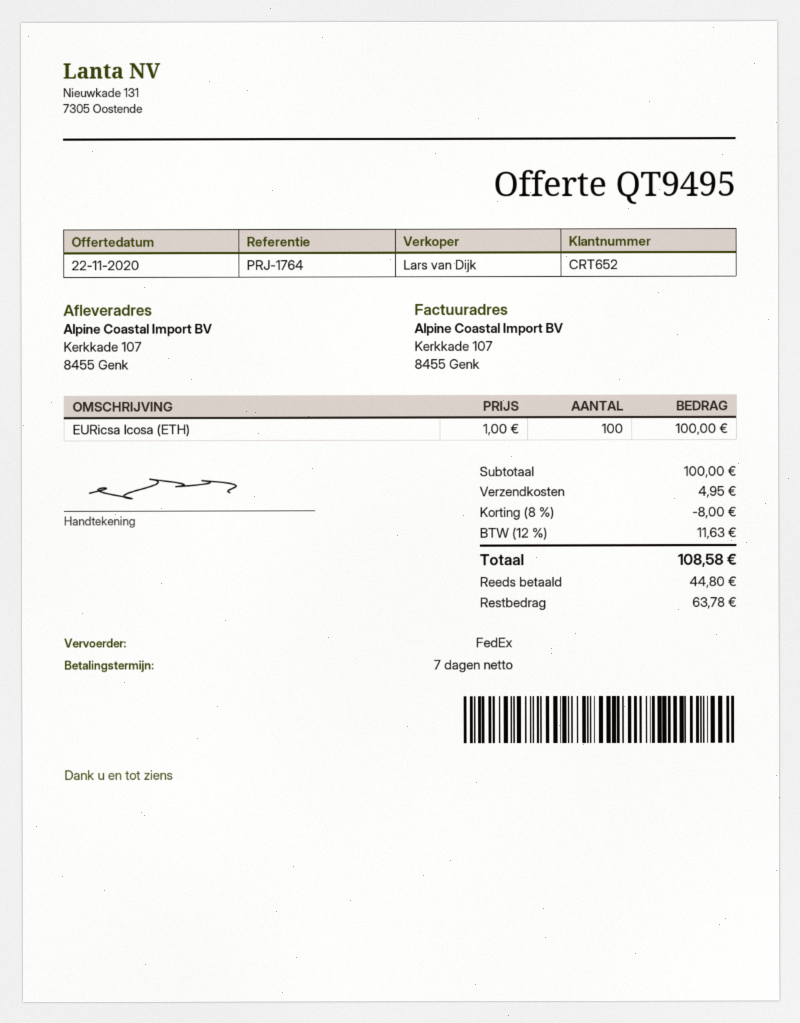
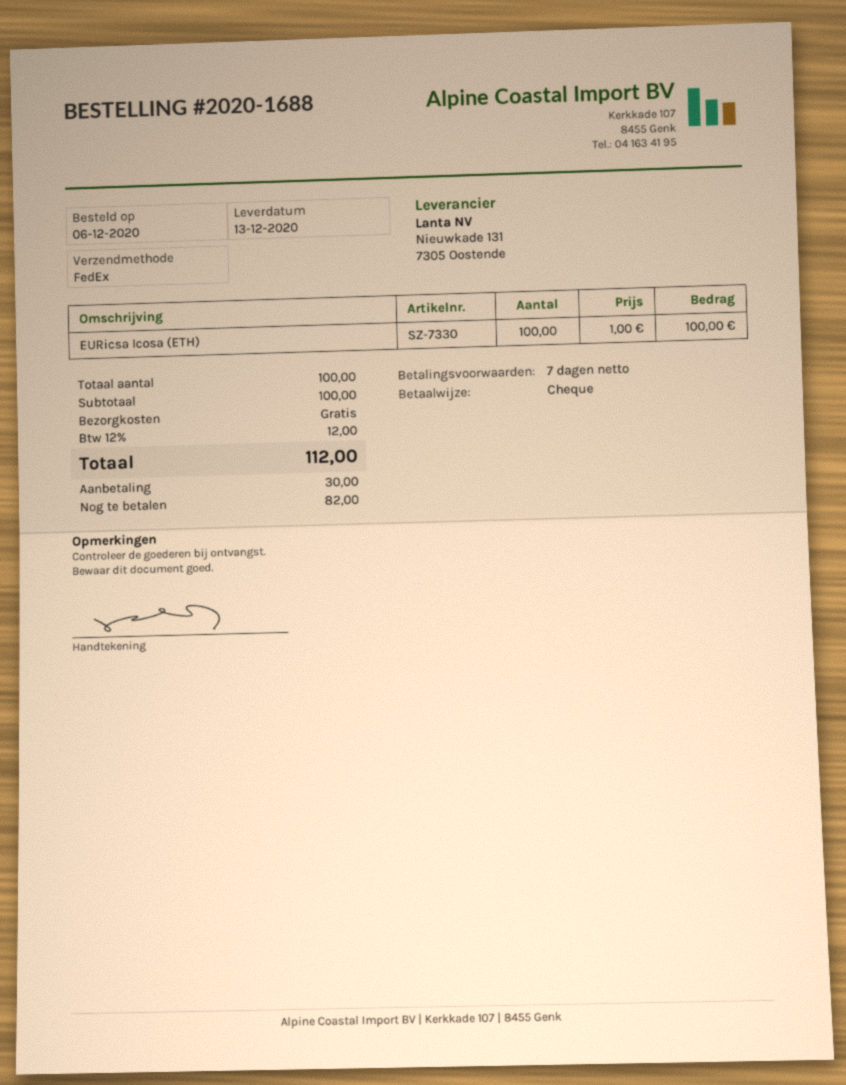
discount: 8% = 8.00 -> none
shipping: 4.95 -> 0.00
tax: 12% = 11.63 -> 12% = 12.00
total: 108.58 -> 112.00
deposit: 44.80 -> 30.00
balance: 63.78 -> 82.00

